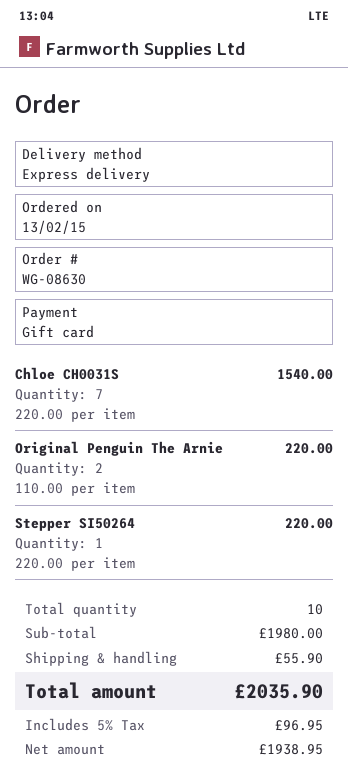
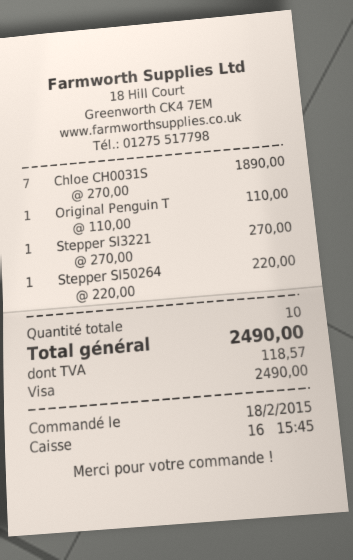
order date: 2015-02-13 -> 2015-02-18
payment method: gift card -> Visa
Chloe CH0031S: 7 x 220.00 = 1540.00 -> 7 x 270.00 = 1890.00
Original Penguin The Arnie: 2 x 110.00 = 220.00 -> 1 x 110.00 = 110.00
Stepper SI3221: none -> 1 x 270.00 = 270.00
shipping: 55.90 -> none
tax: 96.95 -> 118.57
total: 2035.90 -> 2490.00

